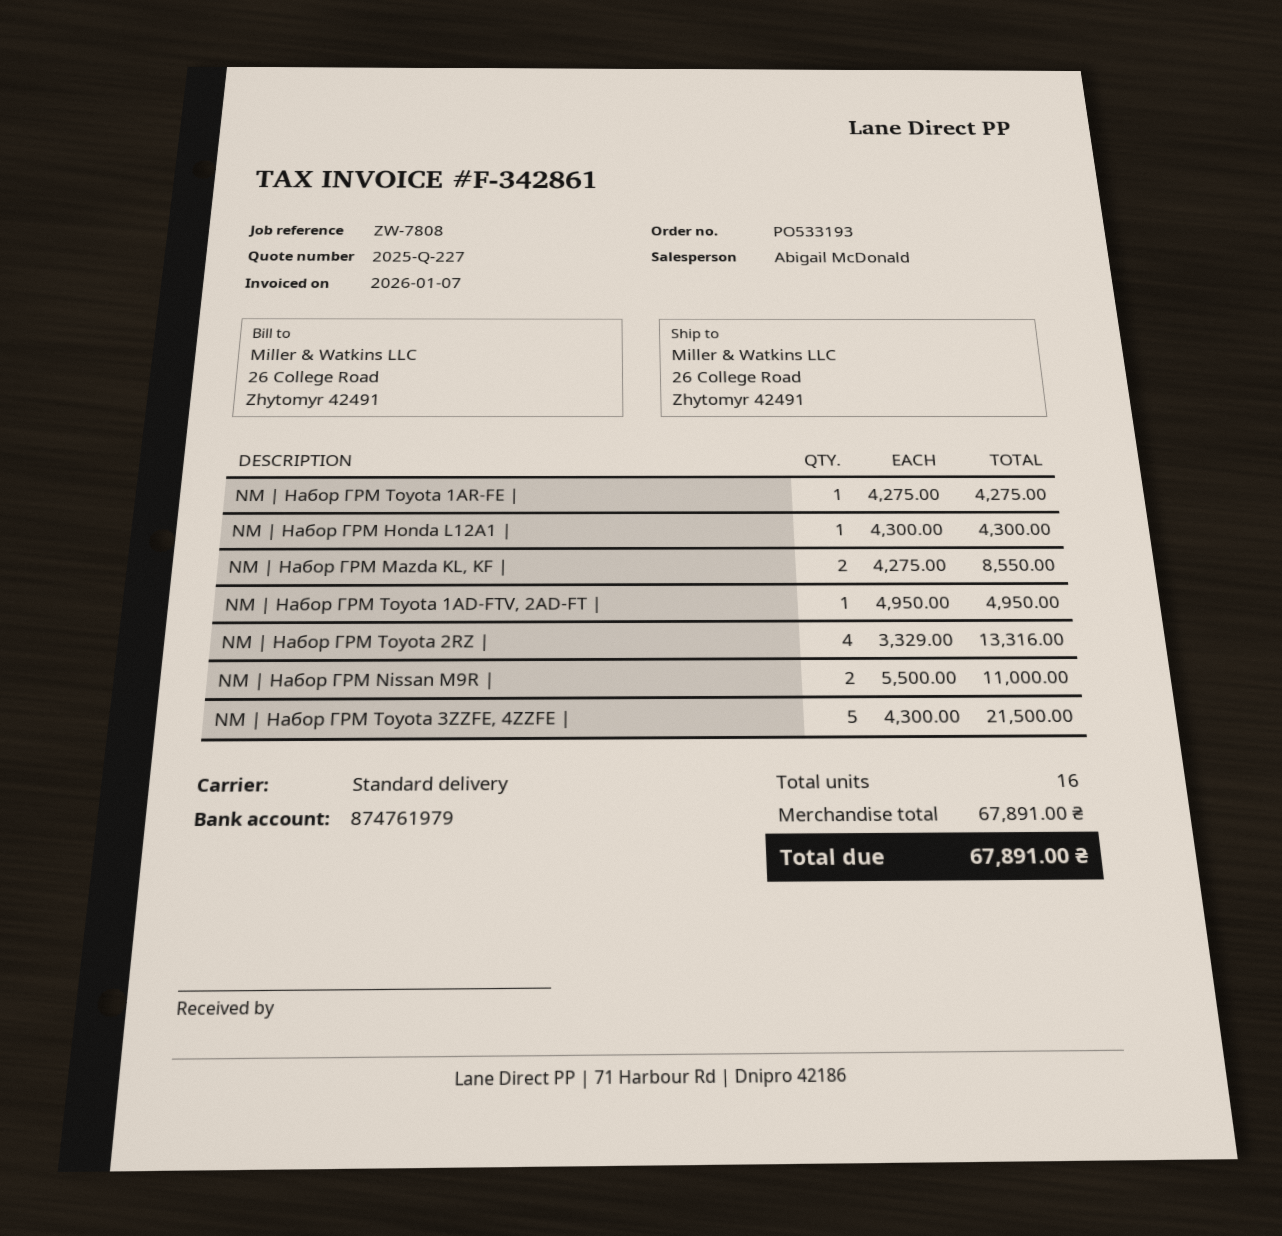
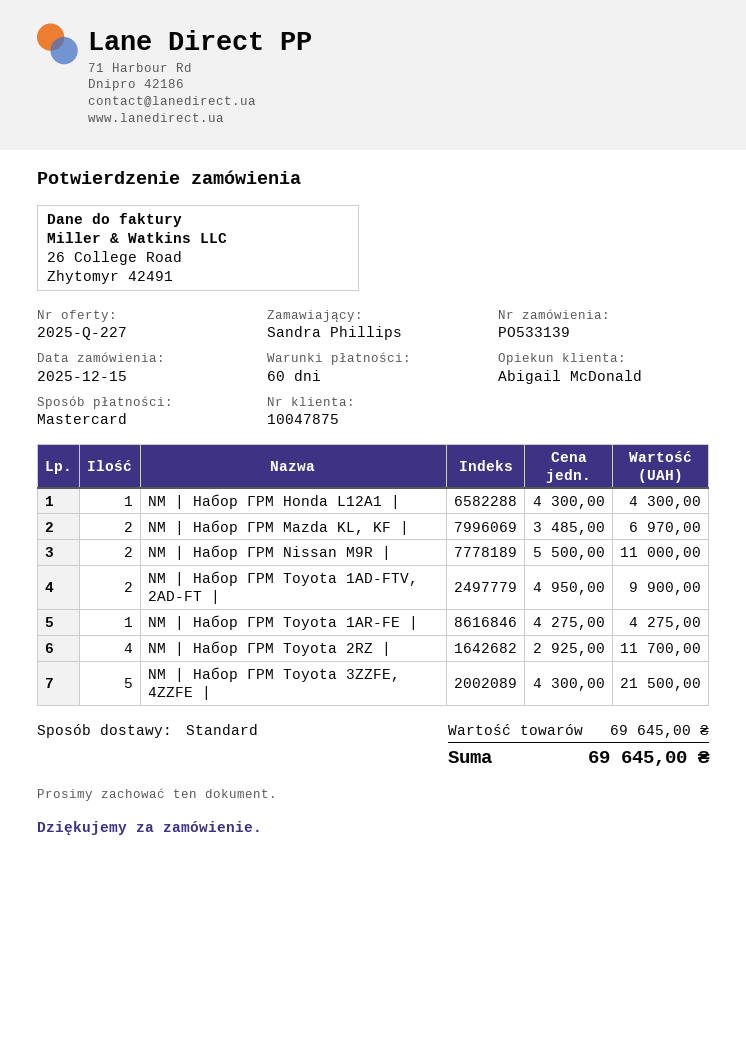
order number: PO533193 -> PO533139
NM | Набор ГРМ Mazda KL, KF |: 2 x 4275.00 = 8550.00 -> 2 x 3485.00 = 6970.00
NM | Набор ГРМ Toyota 1AD-FTV, 2AD-FT |: 1 x 4950.00 = 4950.00 -> 2 x 4950.00 = 9900.00
NM | Набор ГРМ Toyota 2RZ |: 4 x 3329.00 = 13316.00 -> 4 x 2925.00 = 11700.00
subtotal: 67891.00 -> 69645.00
total: 67891.00 -> 69645.00

